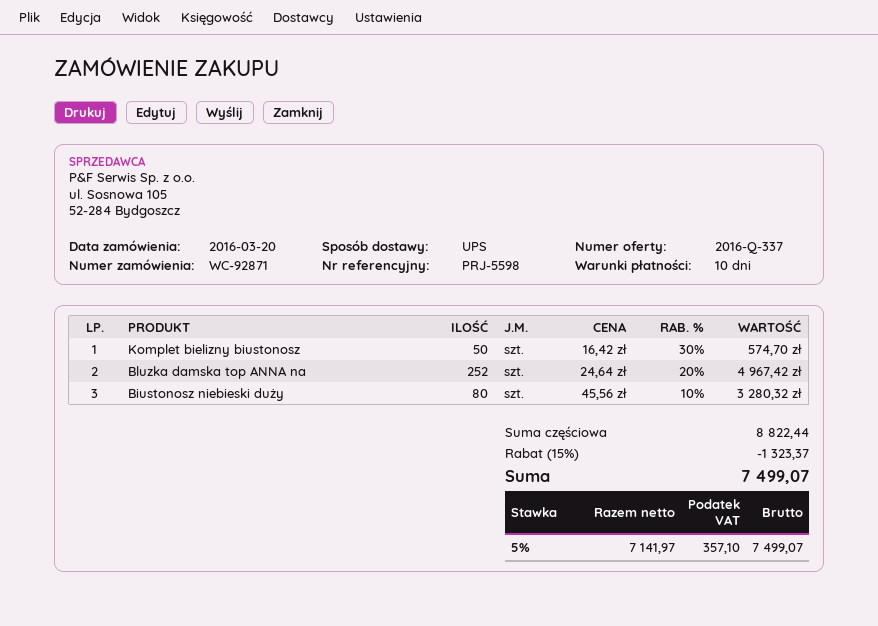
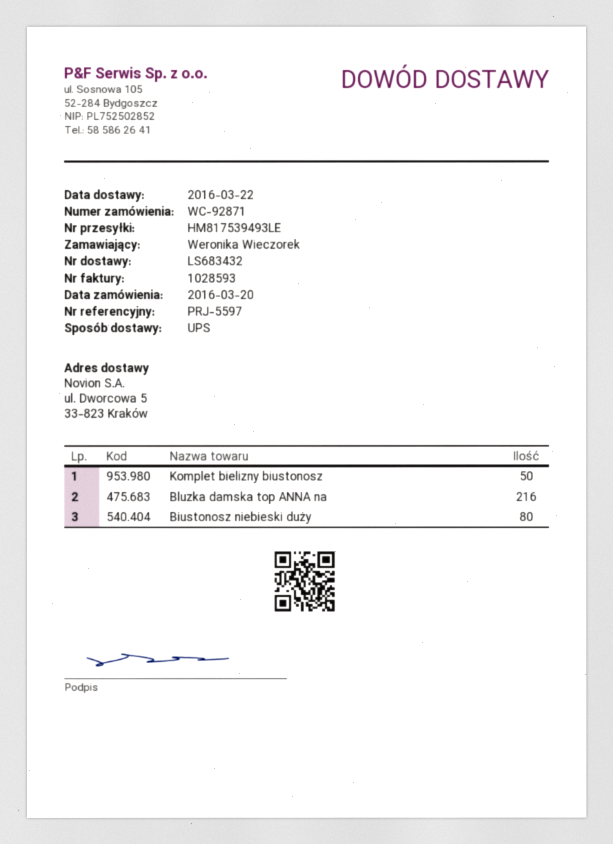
reference: PRJ-5598 -> PRJ-5597
Bluzka damska top ANNA na: 252 -> 216

